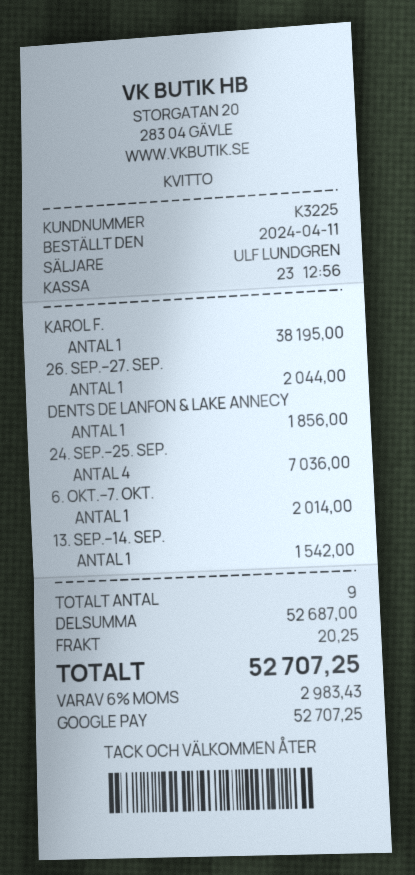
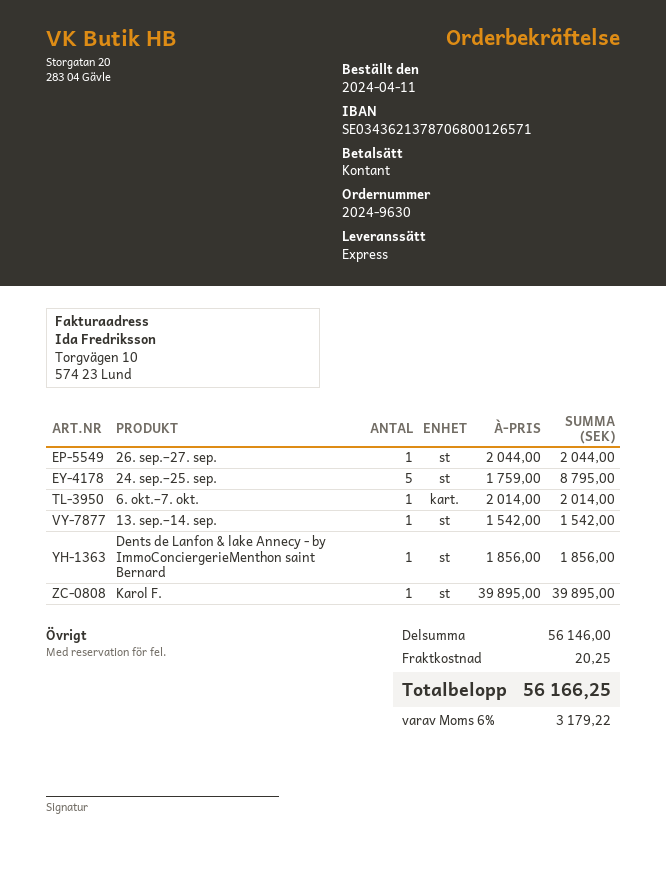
payment method: Google Pay -> cash
KAROL F.: 1 for 38195.00 -> 1 for 39895.00
24. SEP.–25. SEP.: 4 for 7036.00 -> 5 for 8795.00
subtotal: 52687.00 -> 56146.00
tax: 6% = 2983.43 -> 6% = 3179.22
total: 52707.25 -> 56166.25

